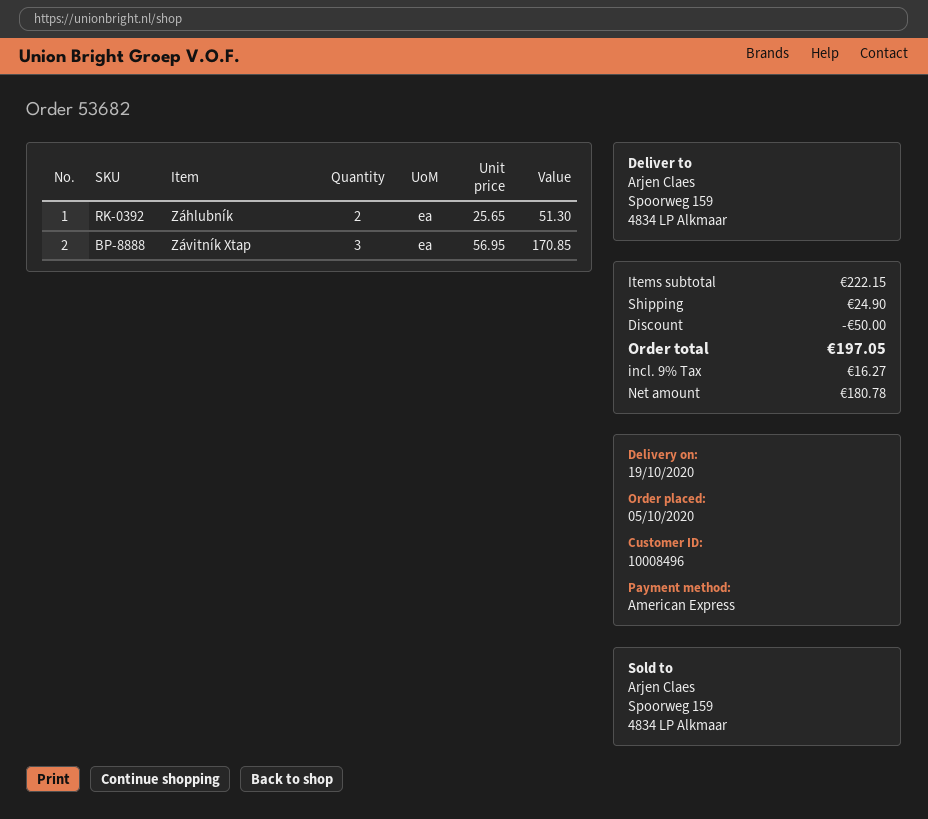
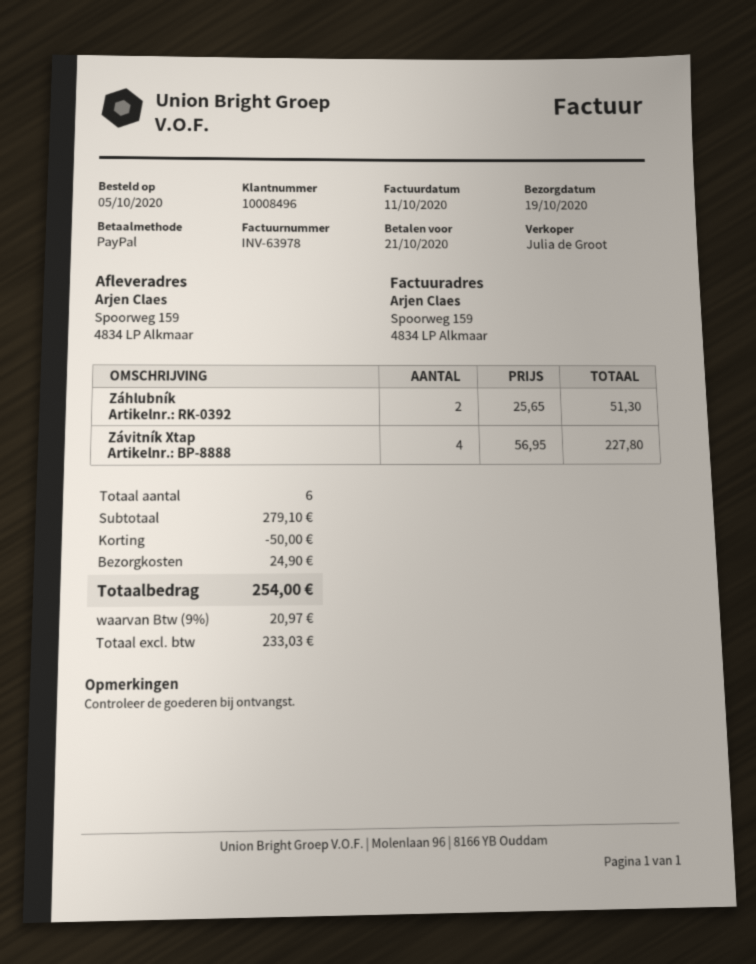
payment method: American Express -> PayPal
Závitník Xtap: 3 x 56.95 = 170.85 -> 4 x 56.95 = 227.80
subtotal: 222.15 -> 279.10
net: 180.78 -> 233.03
tax: 9% = 16.27 -> 9% = 20.97
total: 197.05 -> 254.00

